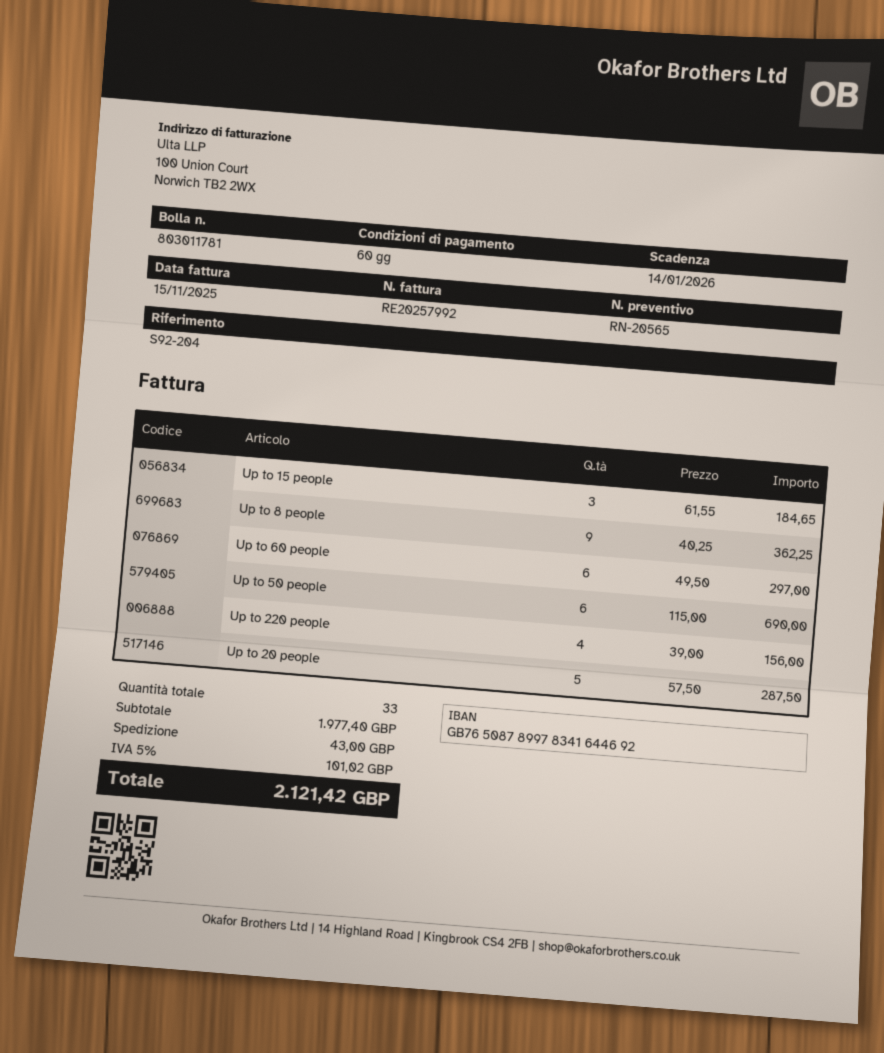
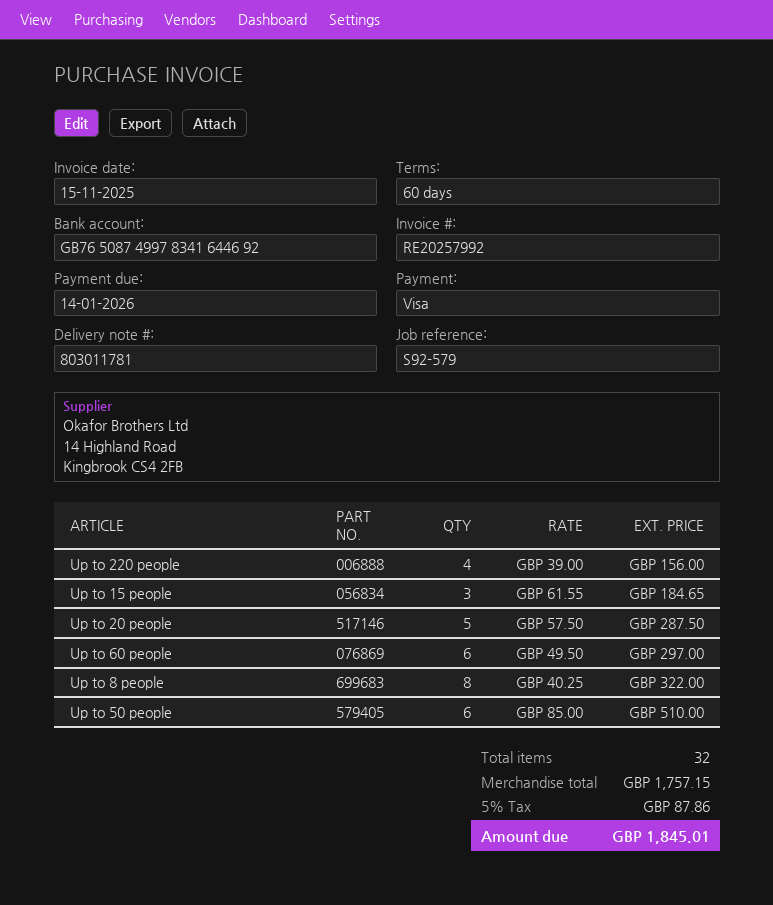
reference: S92-204 -> S92-579
bank account: GB76508789978341644692 -> GB76508749978341644692
Up to 8 people: 9 x 40.25 = 362.25 -> 8 x 40.25 = 322.00
Up to 50 people: 6 x 115.00 = 690.00 -> 6 x 85.00 = 510.00
total quantity: 33 -> 32
subtotal: 1977.40 -> 1757.15
shipping: 43.00 -> none
tax: 5% = 101.02 -> 5% = 87.86
total: 2121.42 -> 1845.01

